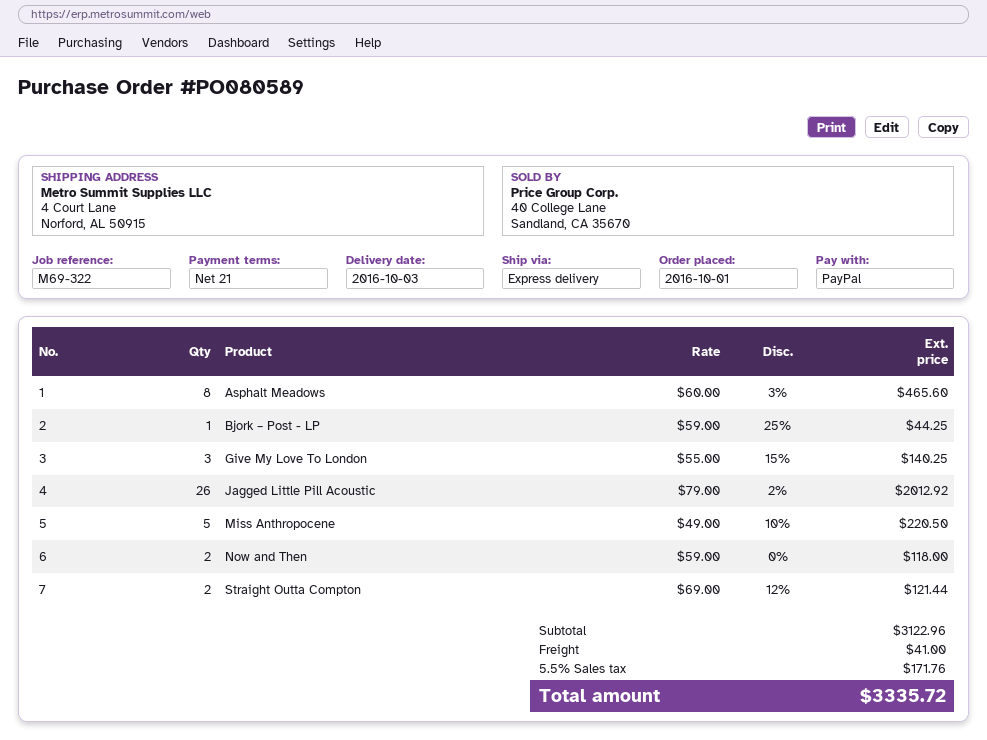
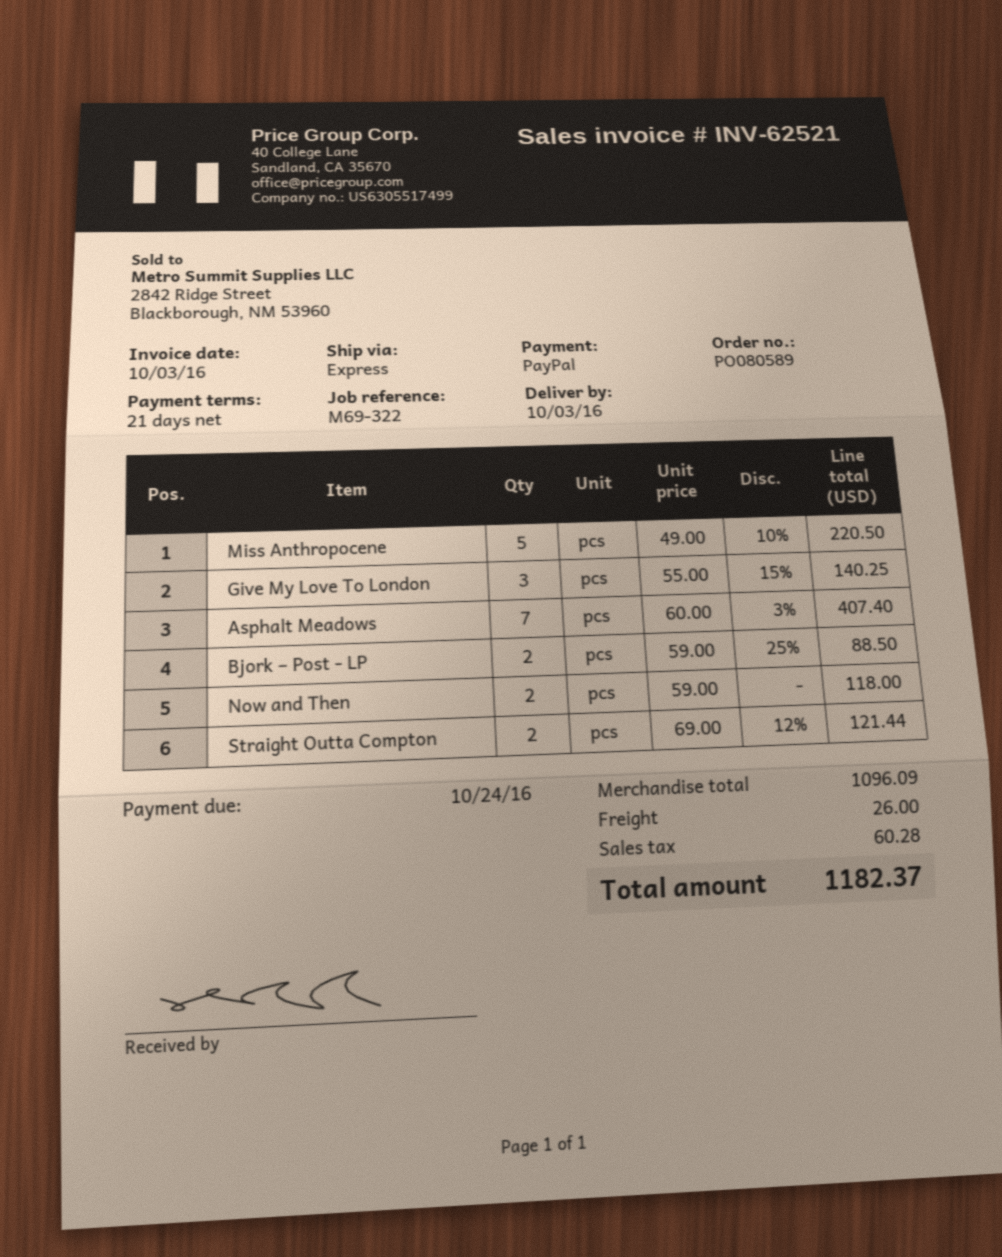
Asphalt Meadows: 8 x 60.00 - 3% = 465.60 -> 7 x 60.00 - 3% = 407.40
Bjork – Post - LP: 1 x 59.00 - 25% = 44.25 -> 2 x 59.00 - 25% = 88.50
Jagged Little Pill Acoustic: 26 x 79.00 - 2% = 2012.92 -> none
subtotal: 3122.96 -> 1096.09
shipping: 41.00 -> 26.00
tax: 171.76 -> 60.28
total: 3335.72 -> 1182.37

